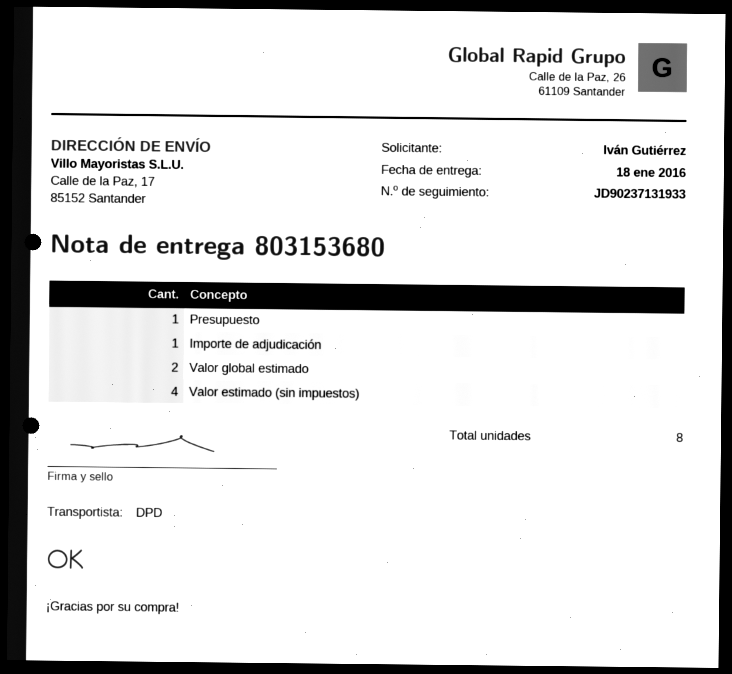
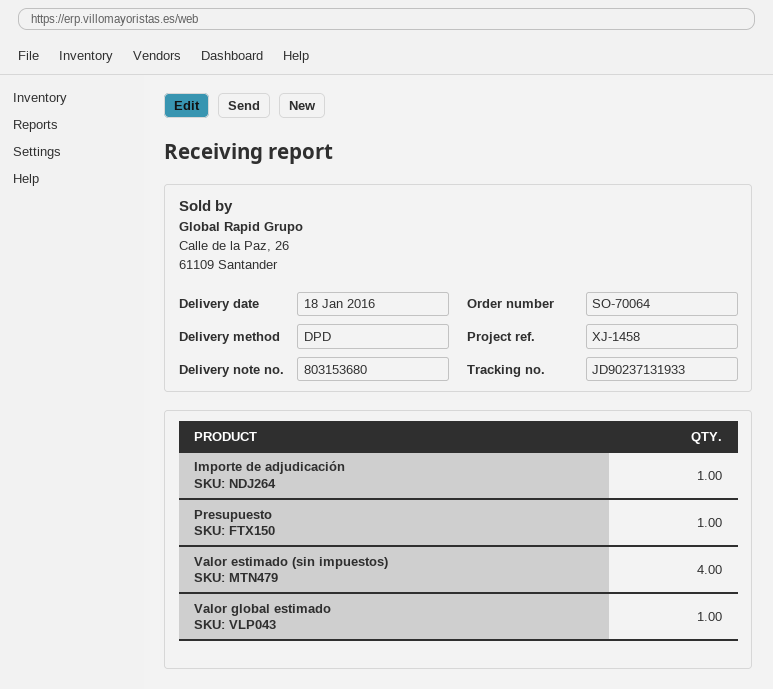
Valor global estimado: 2 -> 1

